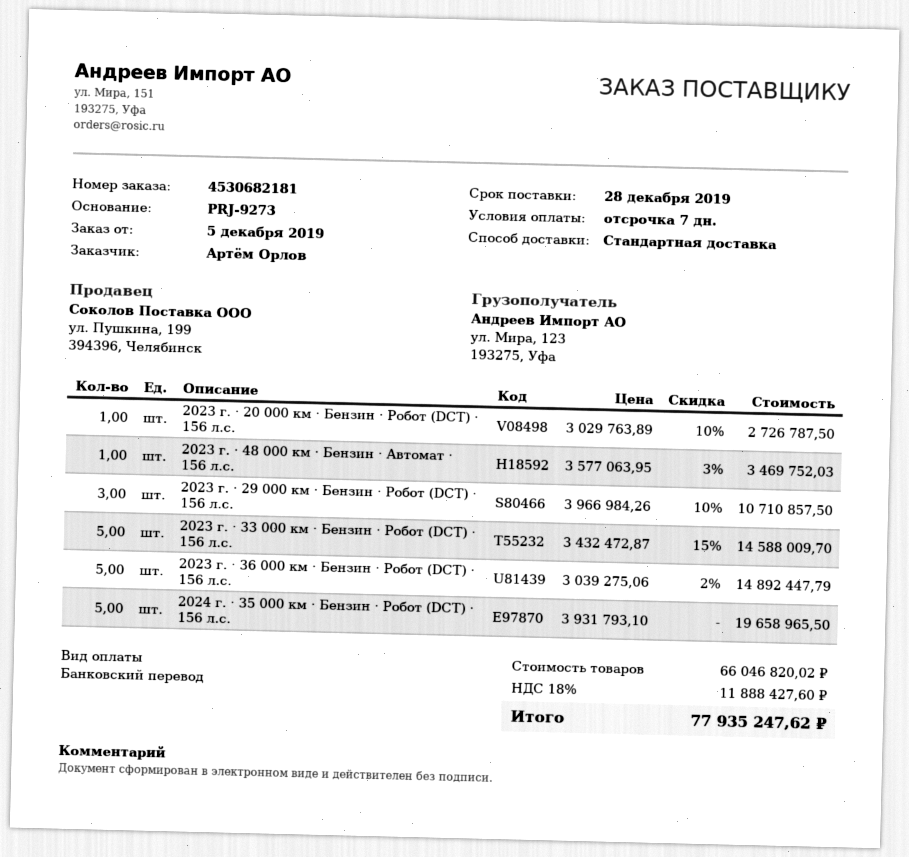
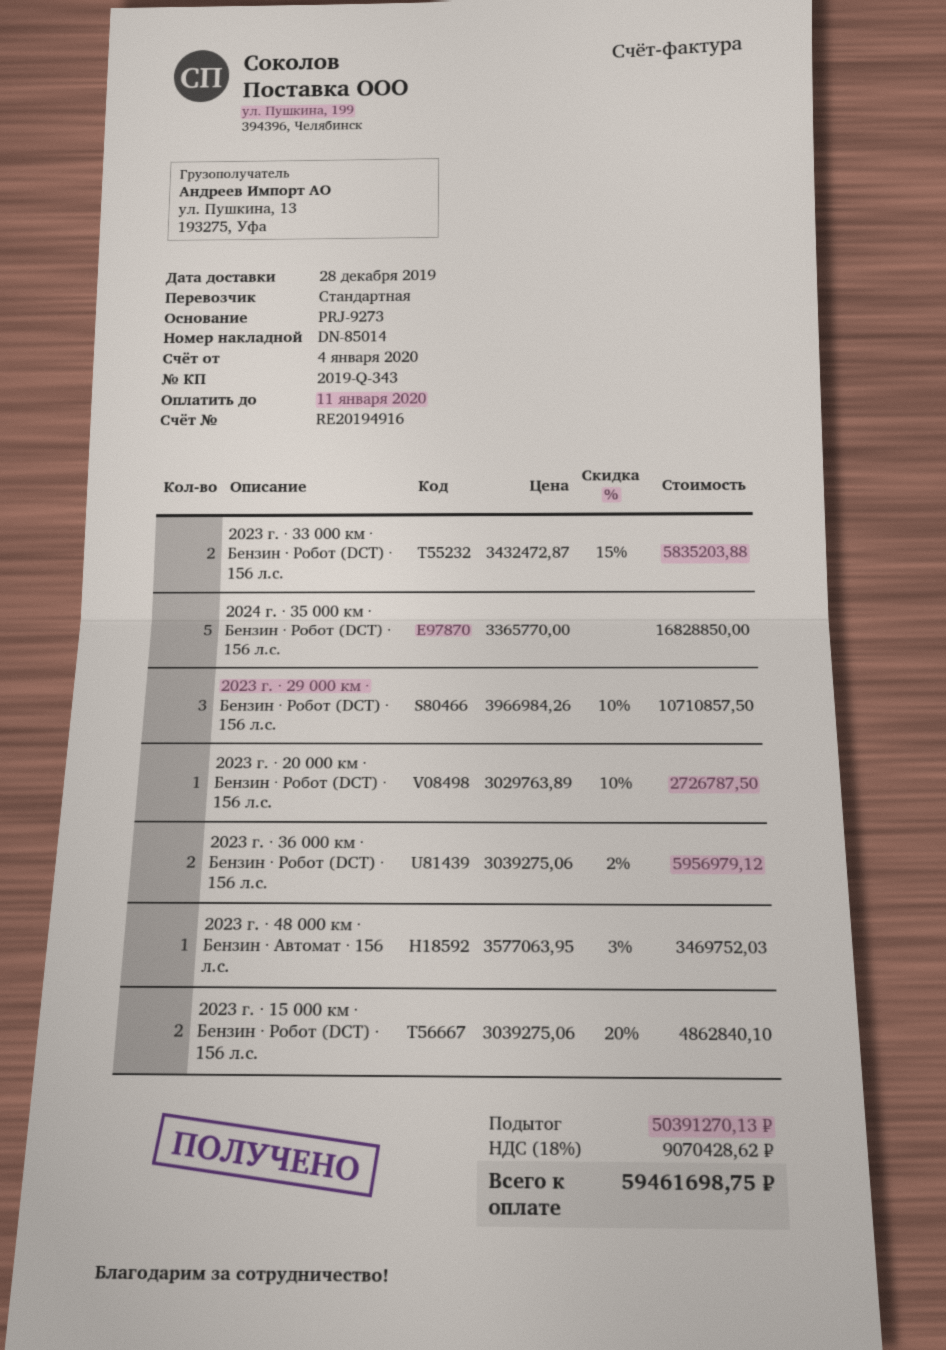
ship to: ул. Мира, 123, 193275, Уфа -> ул. Пушкина, 13, 193275, Уфа
2023 г. · 33 000 км · Бензин · Робот (DCT) · 156 л.с.: 5 x 3432472.87 - 15% = 14588009.70 -> 2 x 3432472.87 - 15% = 5835203.88
2023 г. · 36 000 км · Бензин · Робот (DCT) · 156 л.с.: 5 x 3039275.06 - 2% = 14892447.79 -> 2 x 3039275.06 - 2% = 5956979.12
2024 г. · 35 000 км · Бензин · Робот (DCT) · 156 л.с.: 5 x 3931793.10 = 19658965.50 -> 5 x 3365770.00 = 16828850.00
2023 г. · 15 000 км · Бензин · Робот (DCT) · 156 л.с.: none -> 2 x 3039275.06 - 20% = 4862840.10
subtotal: 66046820.02 -> 50391270.13
tax: 18% = 11888427.60 -> 18% = 9070428.62
total: 77935247.62 -> 59461698.75

